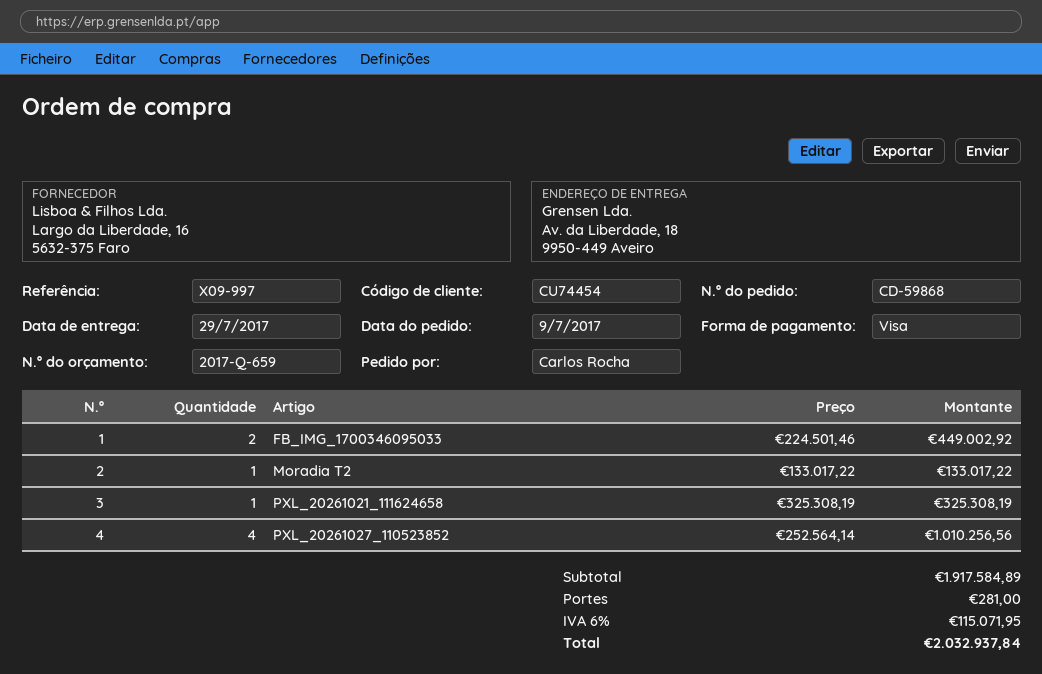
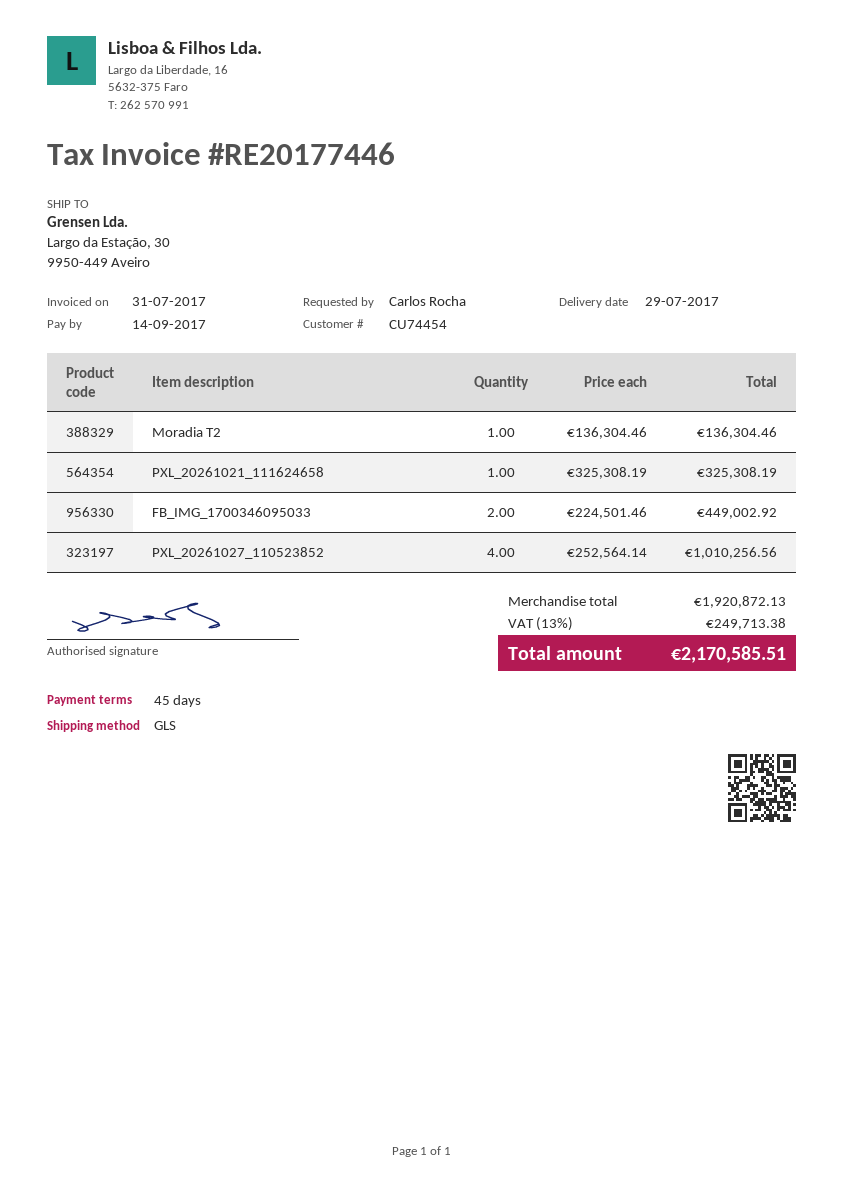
ship to: Av. da Liberdade, 18, 9950-449 Aveiro -> Largo da Estação, 30, 9950-449 Aveiro
Moradia T2: 1 x 133017.22 = 133017.22 -> 1 x 136304.46 = 136304.46
subtotal: 1917584.89 -> 1920872.13
shipping: 281.00 -> none
tax: 6% = 115071.95 -> 13% = 249713.38
total: 2032937.84 -> 2170585.51

